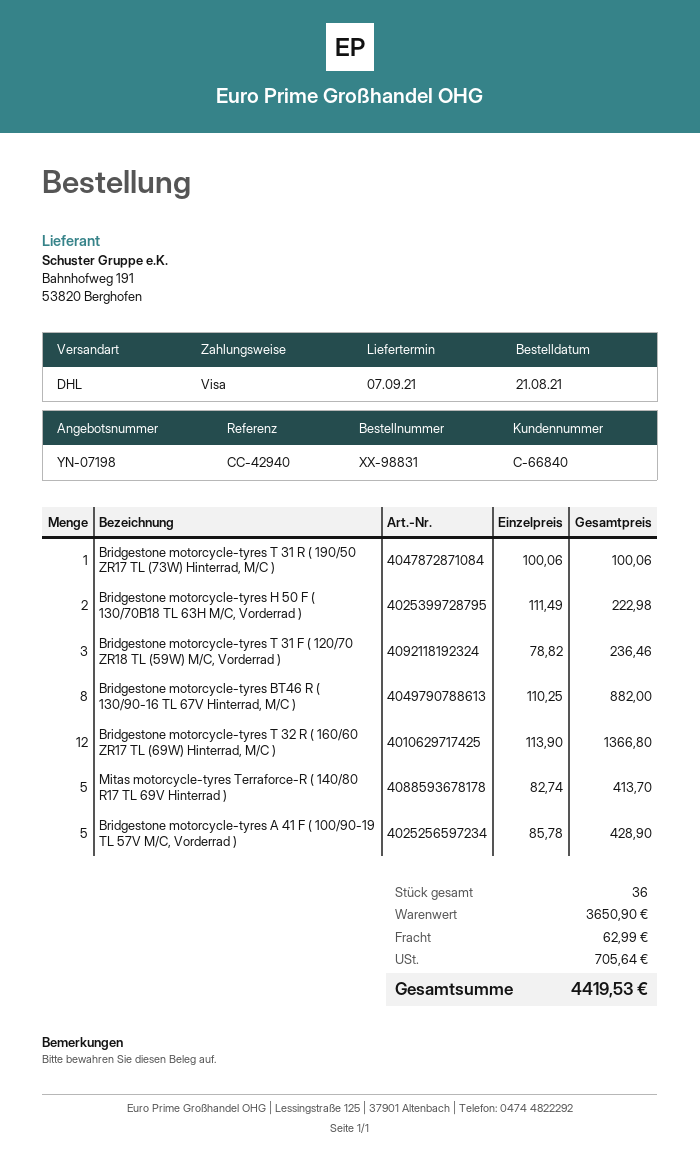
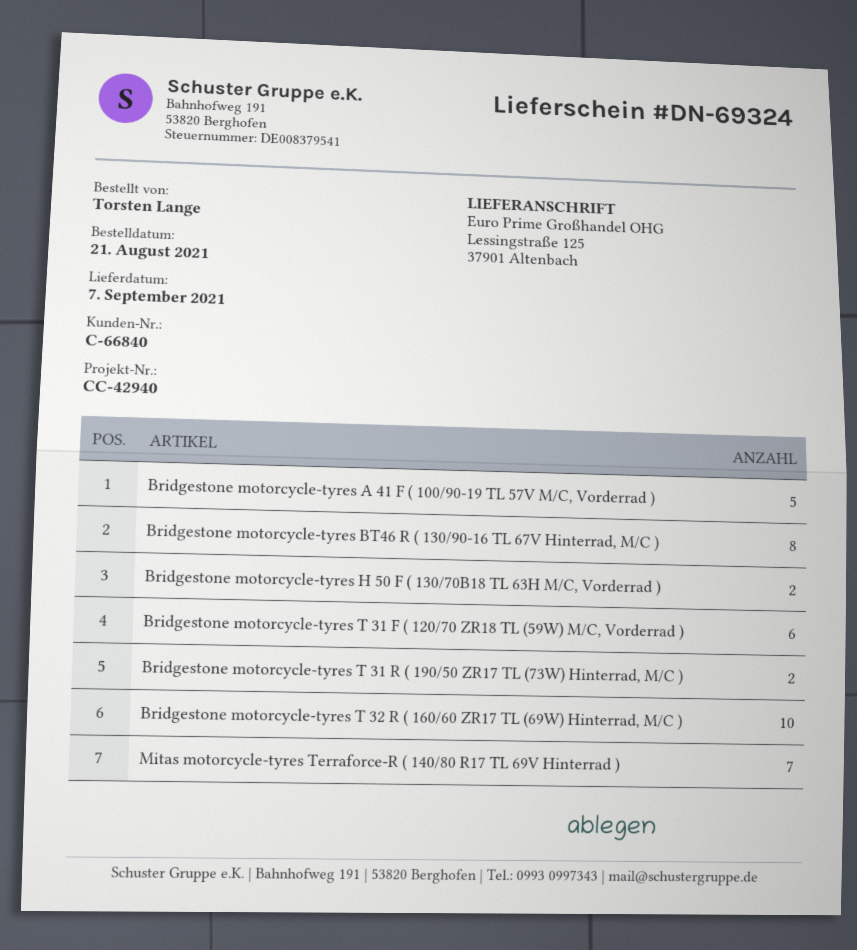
Bridgestone motorcycle-tyres T 31 R ( 190/50 ZR17 TL (73W) Hinterrad, M/C ): 1 -> 2
Bridgestone motorcycle-tyres T 31 F ( 120/70 ZR18 TL (59W) M/C, Vorderrad ): 3 -> 6
Bridgestone motorcycle-tyres T 32 R ( 160/60 ZR17 TL (69W) Hinterrad, M/C ): 12 -> 10
Mitas motorcycle-tyres Terraforce-R ( 140/80 R17 TL 69V Hinterrad ): 5 -> 7

